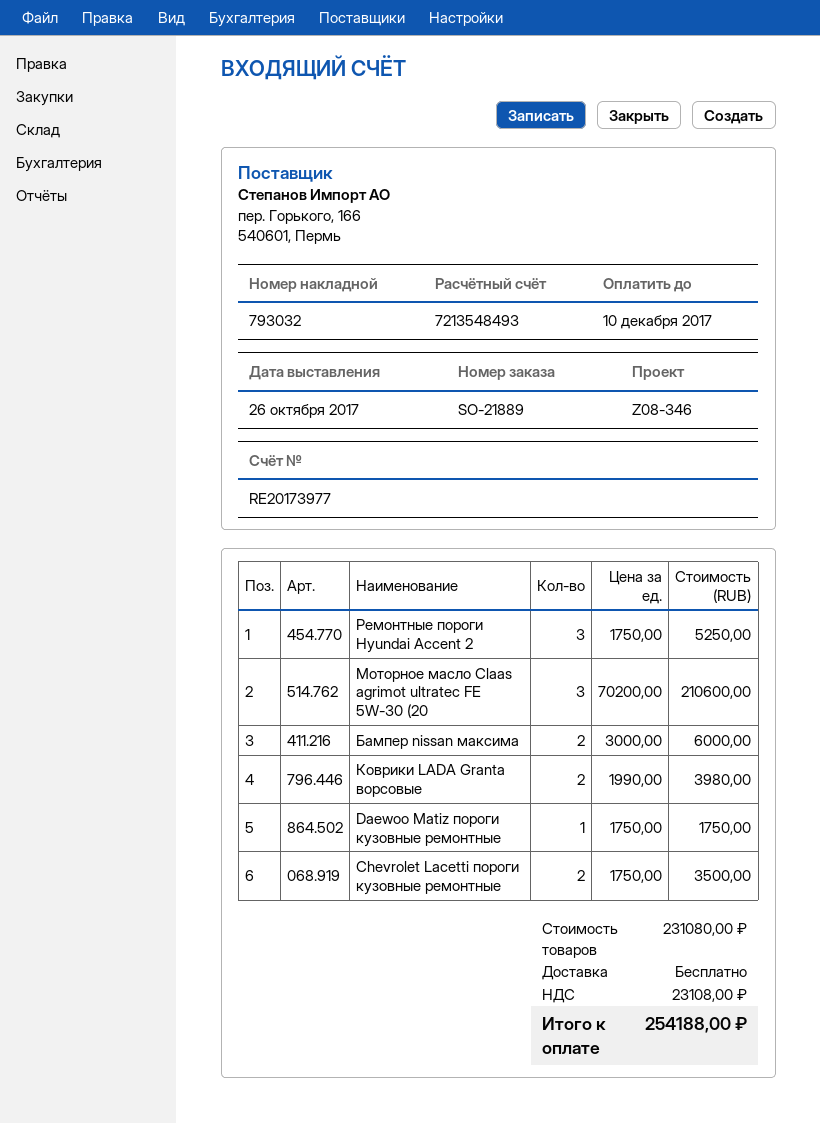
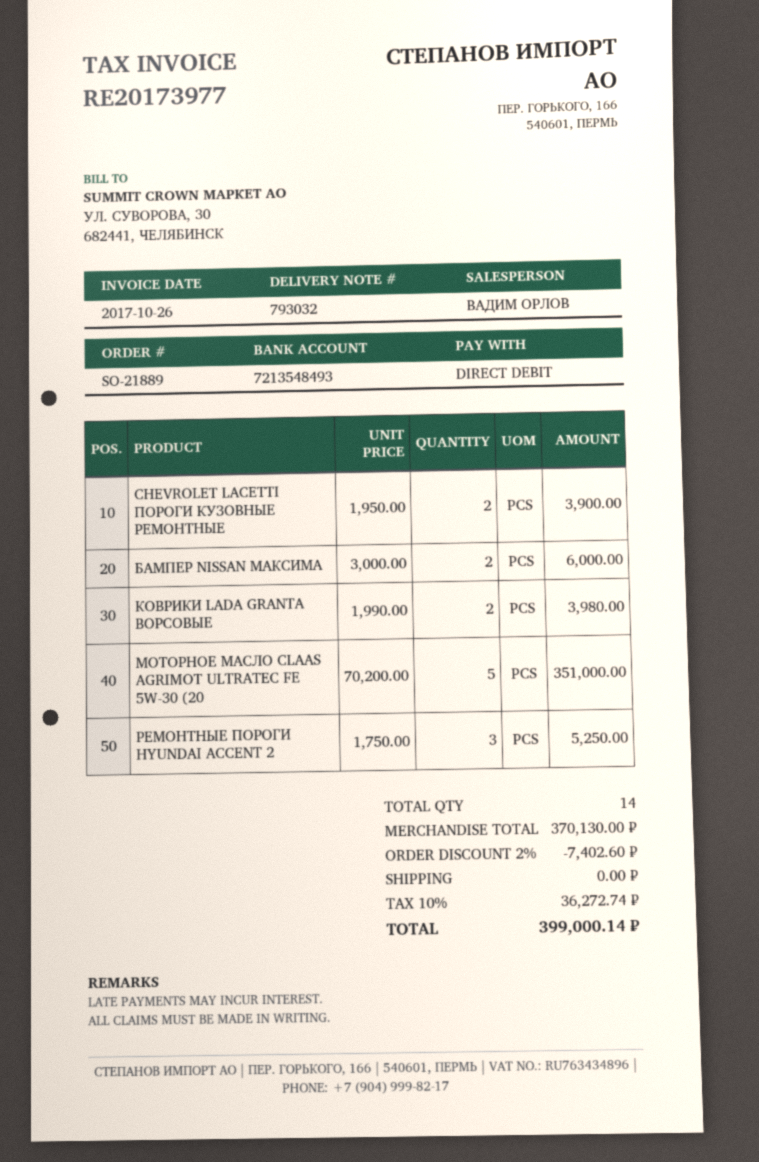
Моторное масло Claas agrimot ultratec FE 5W-30 (20: 3 x 70200.00 = 210600.00 -> 5 x 70200.00 = 351000.00
Daewoo Matiz пороги кузовные ремонтные: 1 x 1750.00 = 1750.00 -> none
Chevrolet Lacetti пороги кузовные ремонтные: 2 x 1750.00 = 3500.00 -> 2 x 1950.00 = 3900.00
subtotal: 231080.00 -> 370130.00
discount: none -> 2% = 7402.60
tax: 23108.00 -> 36272.74
total: 254188.00 -> 399000.14

